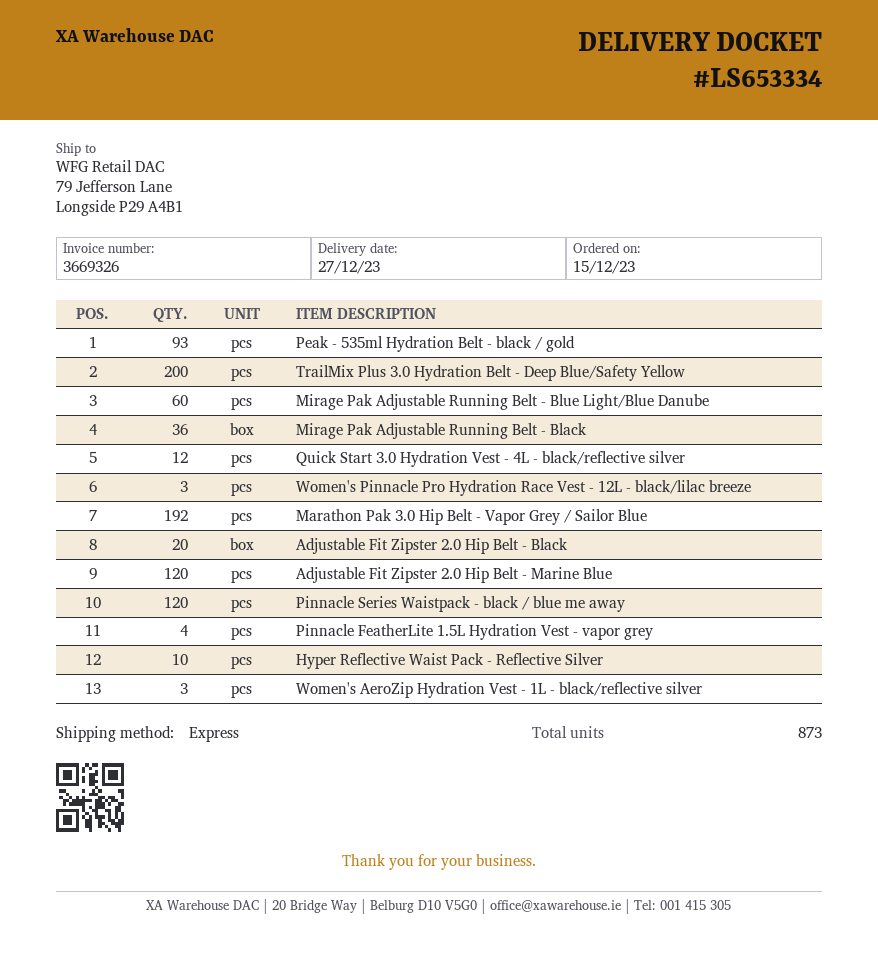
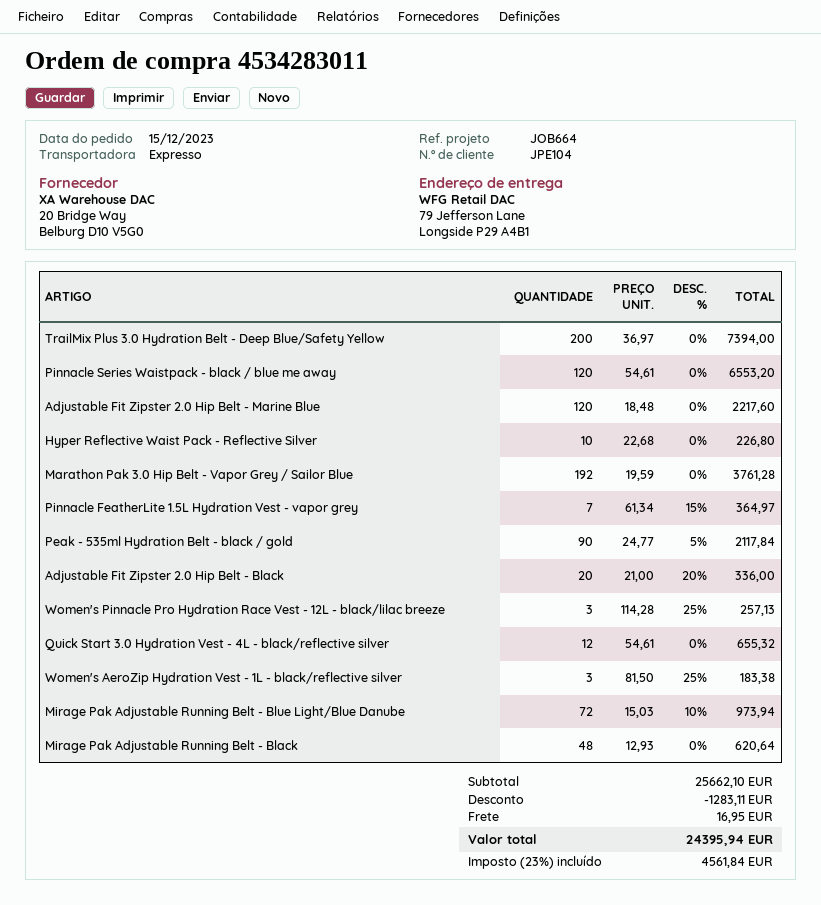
Peak - 535ml Hydration Belt - black / gold: 93 -> 90
Mirage Pak Adjustable Running Belt - Blue Light/Blue Danube: 60 -> 72
Mirage Pak Adjustable Running Belt - Black: 36 -> 48
Pinnacle FeatherLite 1.5L Hydration Vest - vapor grey: 4 -> 7

